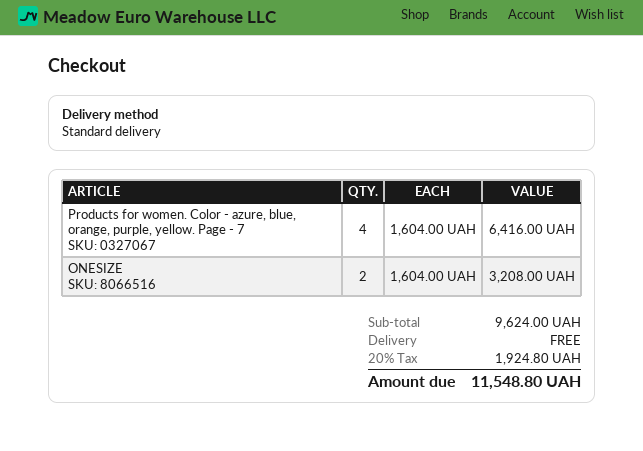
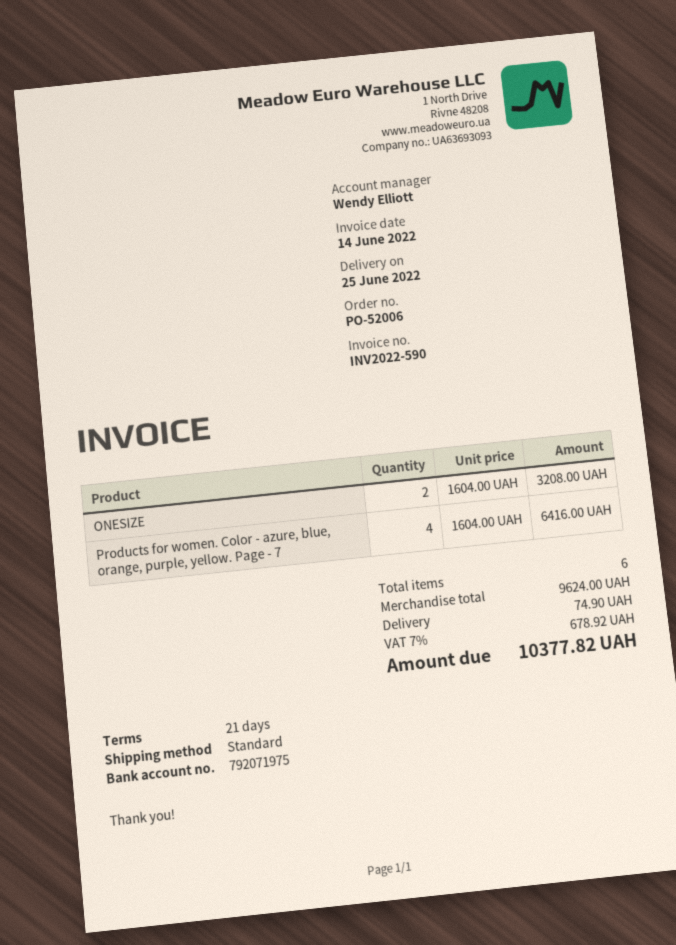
shipping: 0.00 -> 74.90
tax: 20% = 1924.80 -> 7% = 678.92
total: 11548.80 -> 10377.82

